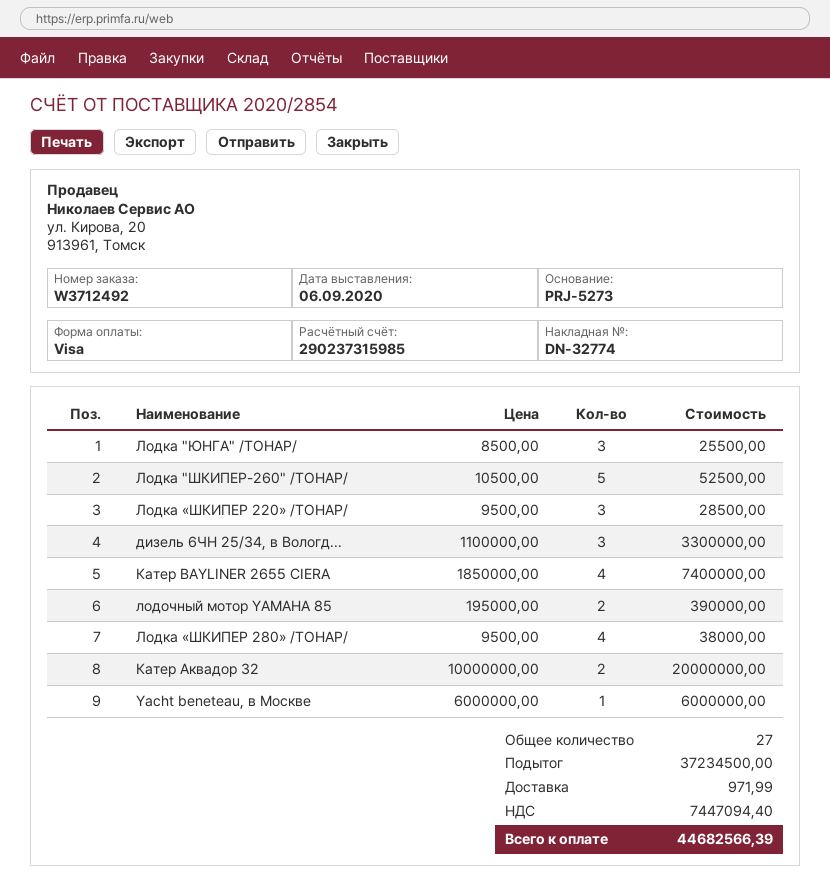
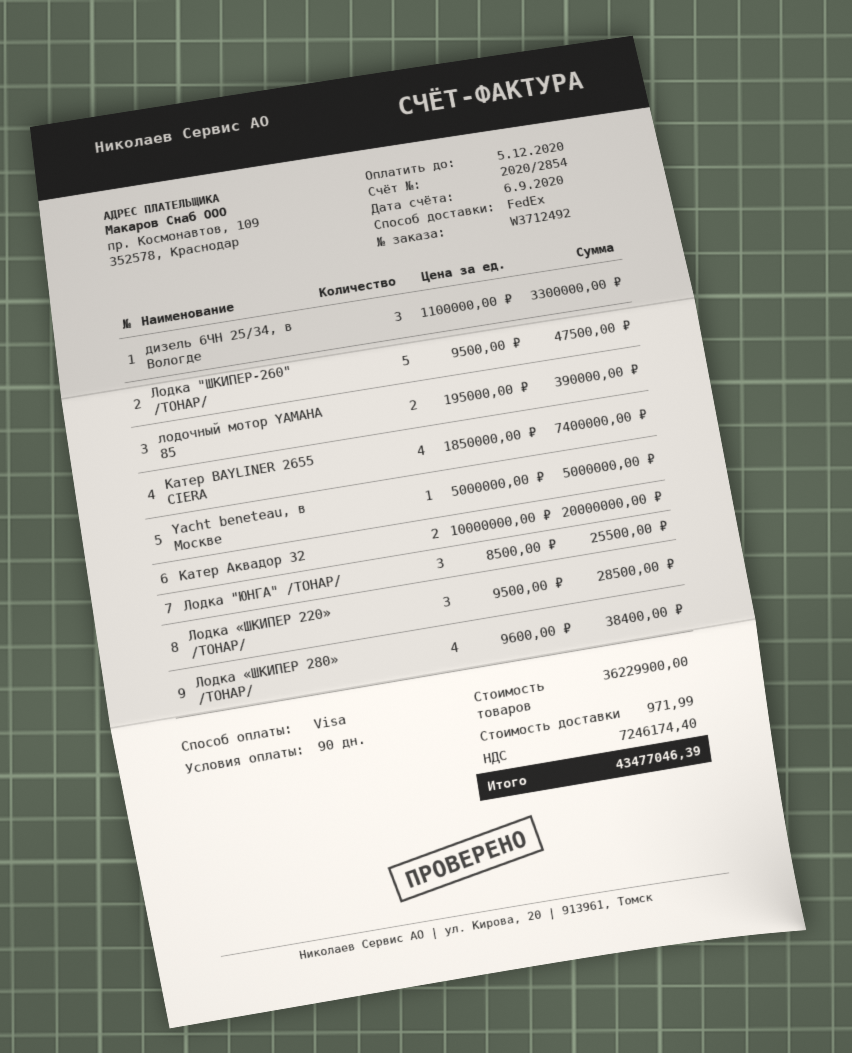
Лодка "ШКИПЕР-260" /ТОНАР/: 5 x 10500.00 = 52500.00 -> 5 x 9500.00 = 47500.00
Лодка «ШКИПЕР 280» /ТОНАР/: 4 x 9500.00 = 38000.00 -> 4 x 9600.00 = 38400.00
Yacht beneteau, в Москве: 1 x 6000000.00 = 6000000.00 -> 1 x 5000000.00 = 5000000.00
subtotal: 37234500.00 -> 36229900.00
tax: 7447094.40 -> 7246174.40
total: 44682566.39 -> 43477046.39

